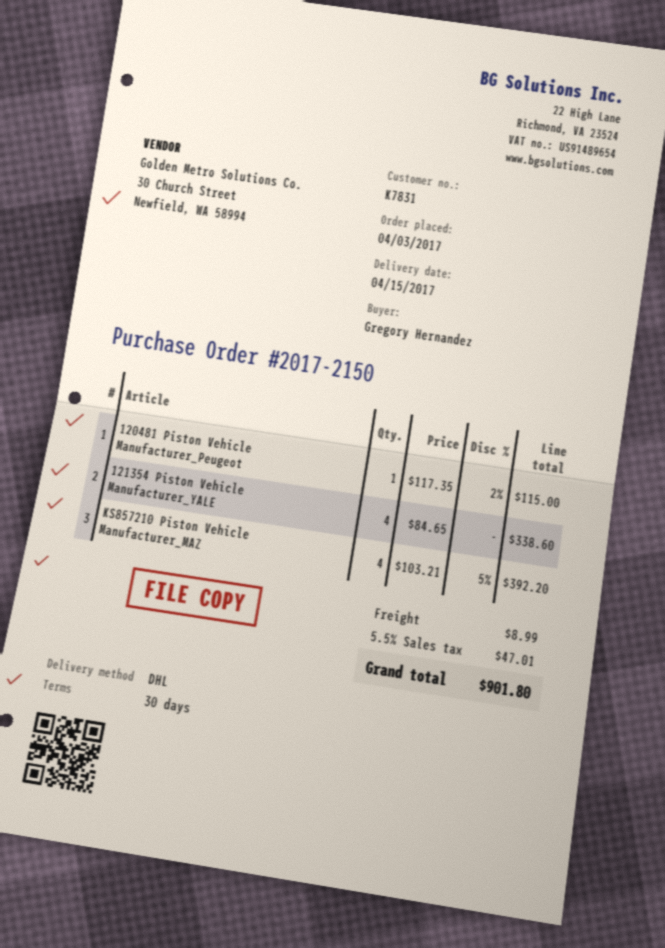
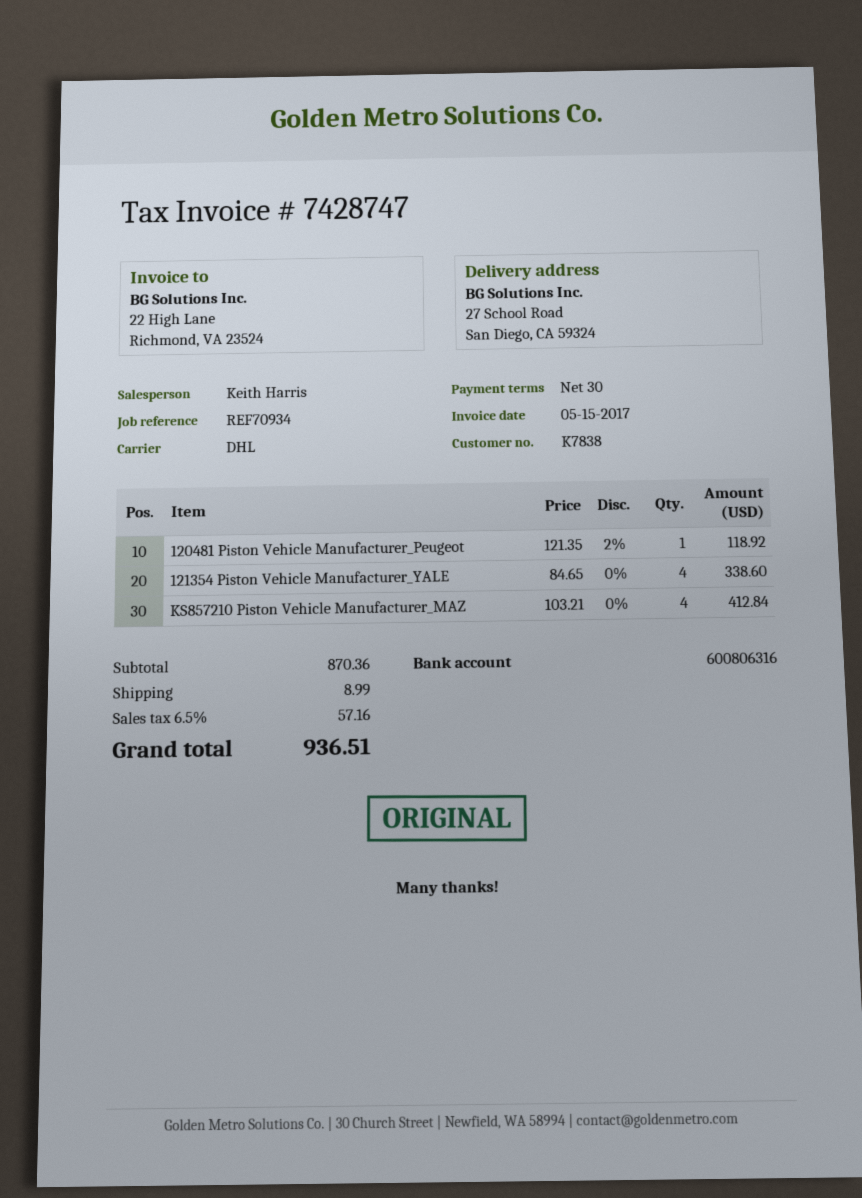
customer number: K7831 -> K7838
120481 Piston Vehicle Manufacturer_Peugeot: 1 x 117.35 - 2% = 115.00 -> 1 x 121.35 - 2% = 118.92
KS857210 Piston Vehicle Manufacturer_MAZ: 4 x 103.21 - 5% = 392.20 -> 4 x 103.21 = 412.84
tax: 5.5% = 47.01 -> 6.5% = 57.16
total: 901.80 -> 936.51

